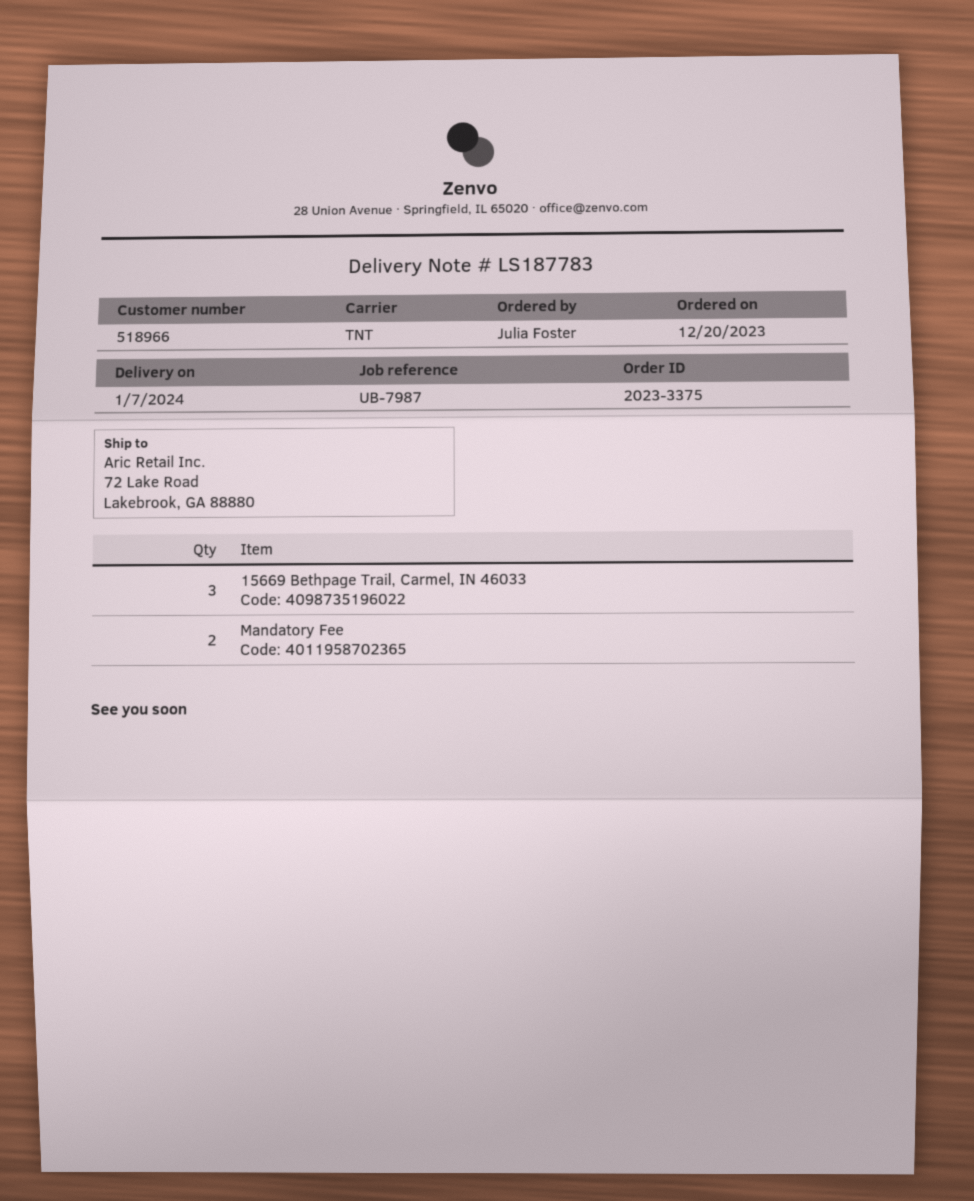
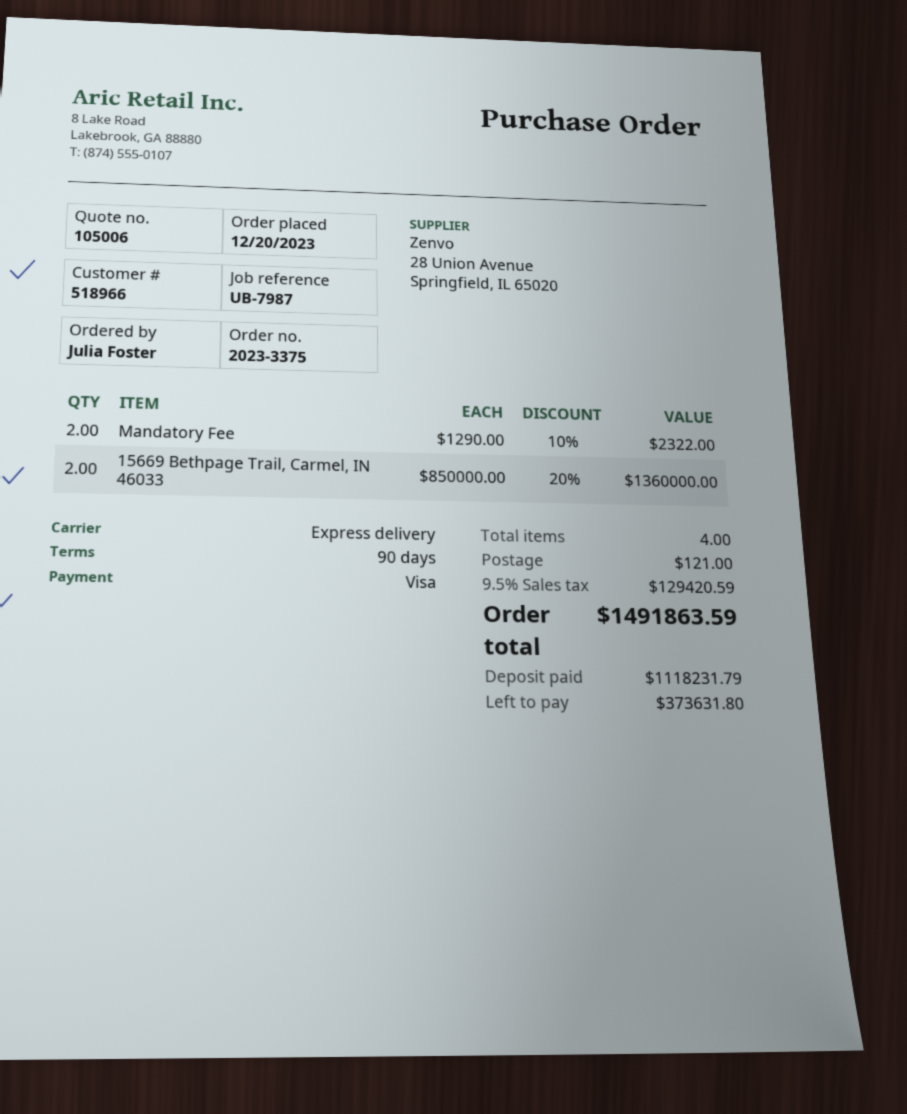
shipping method: TNT -> express
15669 Bethpage Trail, Carmel, IN 46033: 3 -> 2

